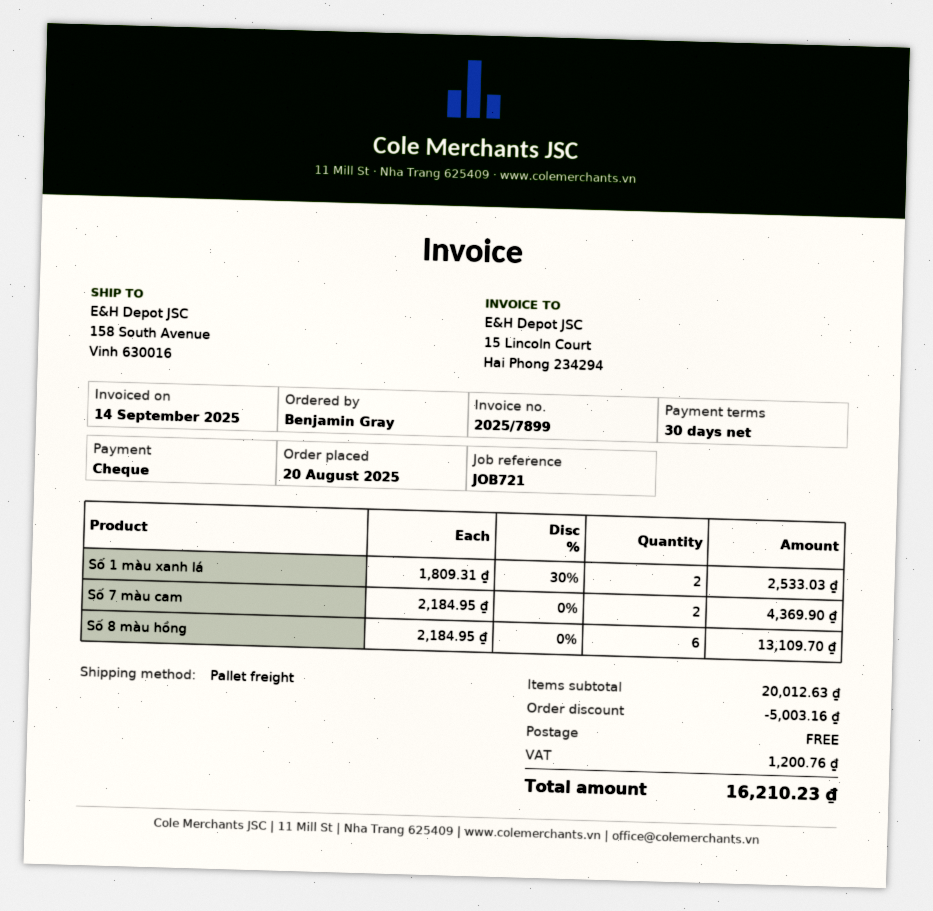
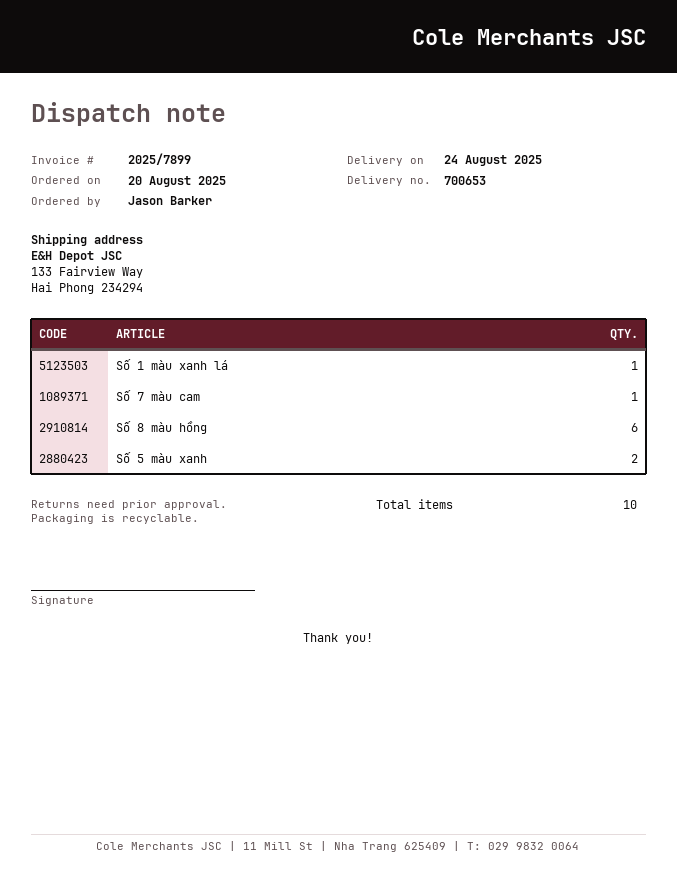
ordered by: Benjamin Gray -> Jason Barker
ship to: 158 South Avenue, Vinh 630016 -> 133 Fairview Way, Hai Phong 234294
Số 1 màu xanh lá: 2 -> 1
Số 7 màu cam: 2 -> 1
Số 5 màu xanh: none -> 2

